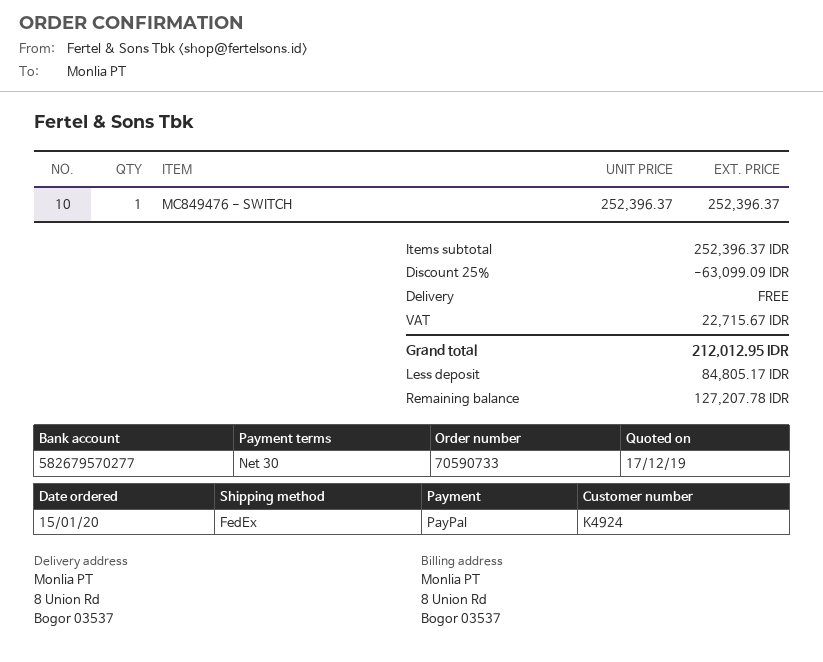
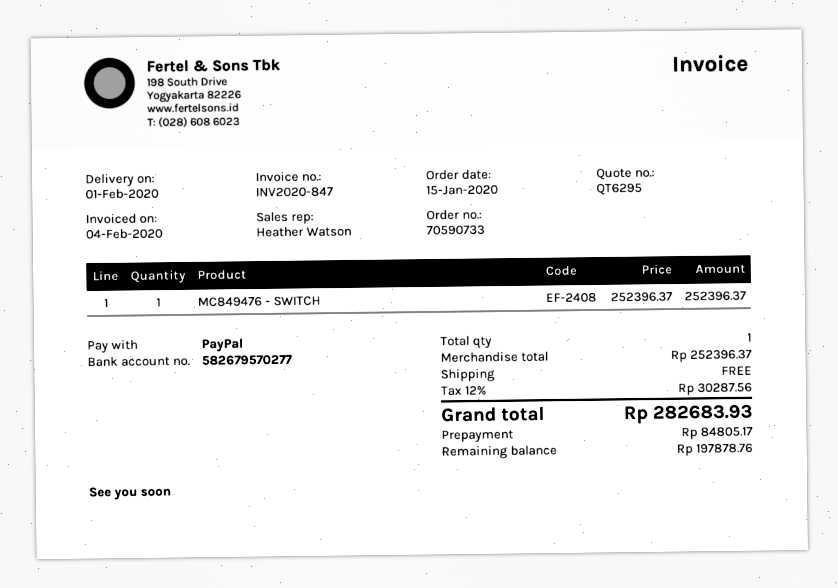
discount: 25% = 63099.09 -> none
tax: 22715.67 -> 30287.56
total: 212012.95 -> 282683.93
balance: 127207.78 -> 197878.76

